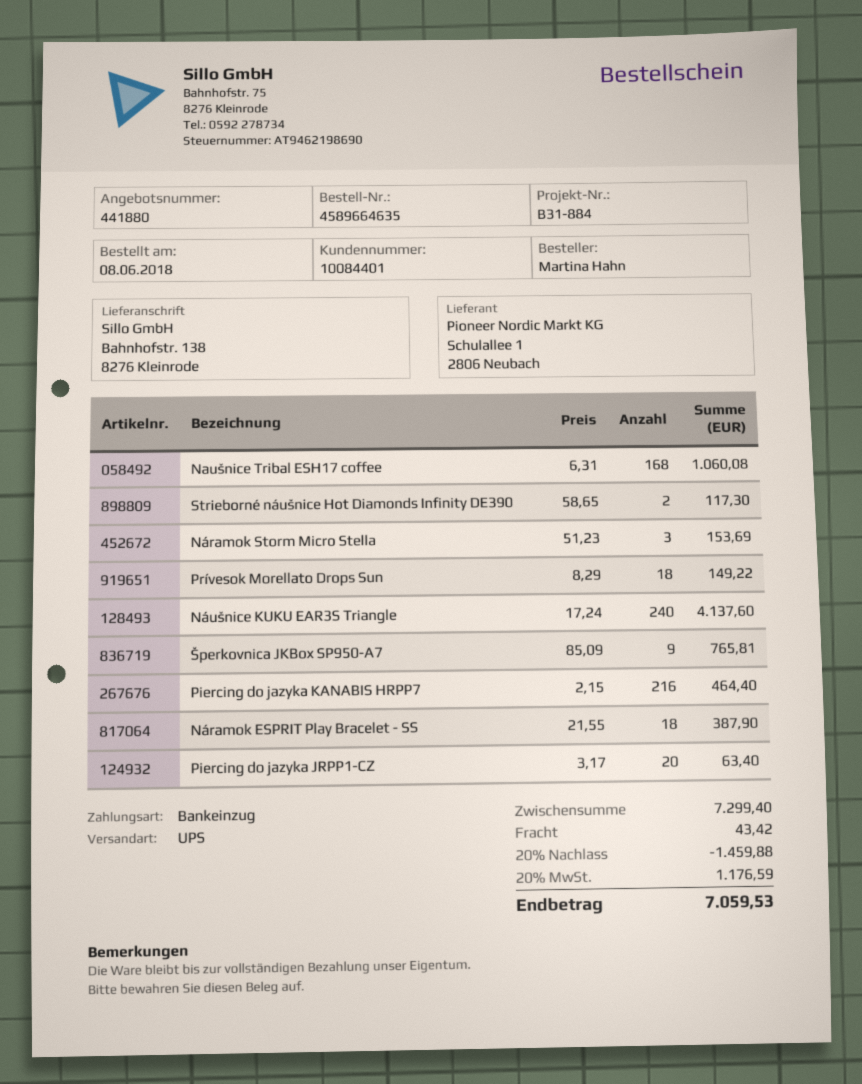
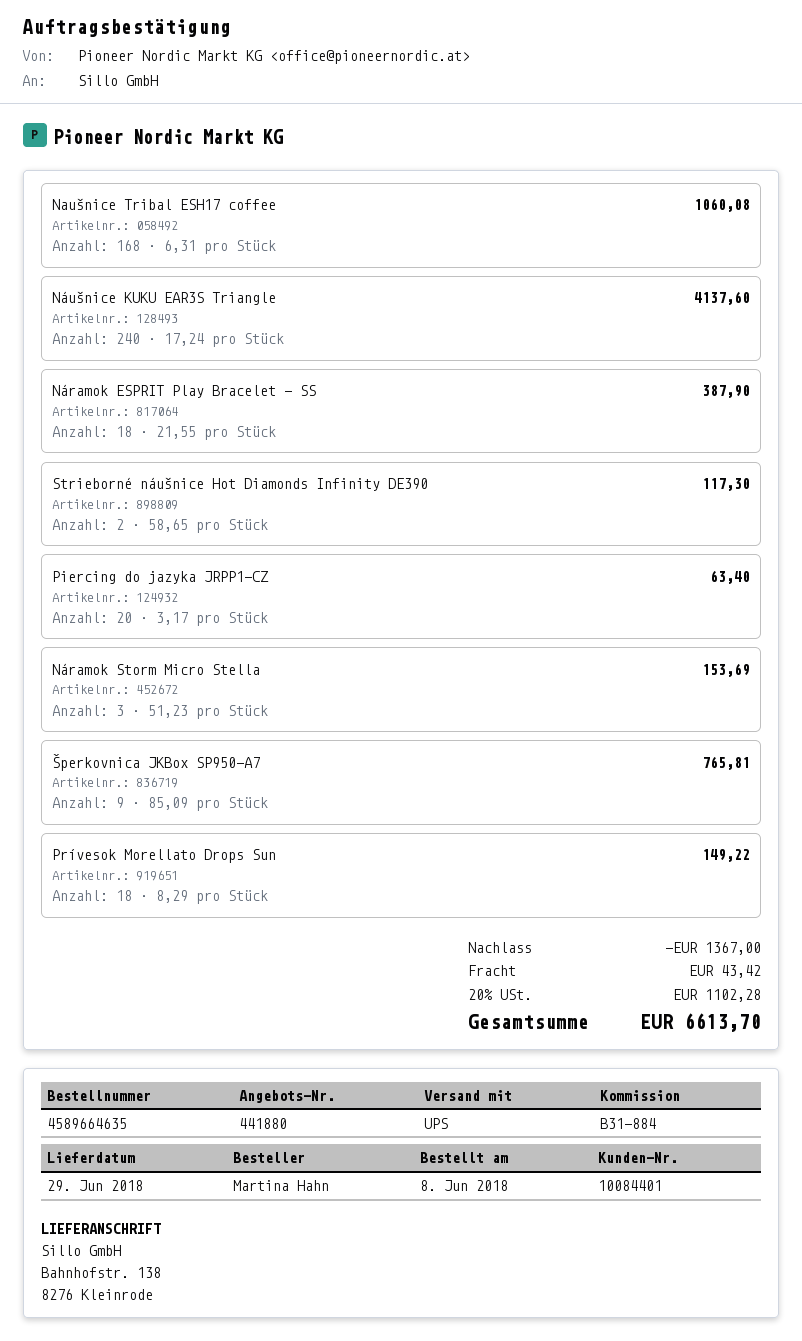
Piercing do jazyka KANABIS HRPP7: 216 x 2.15 = 464.40 -> none
discount: 1459.88 -> 1367.00
tax: 20% = 1176.59 -> 20% = 1102.28
total: 7059.53 -> 6613.70

